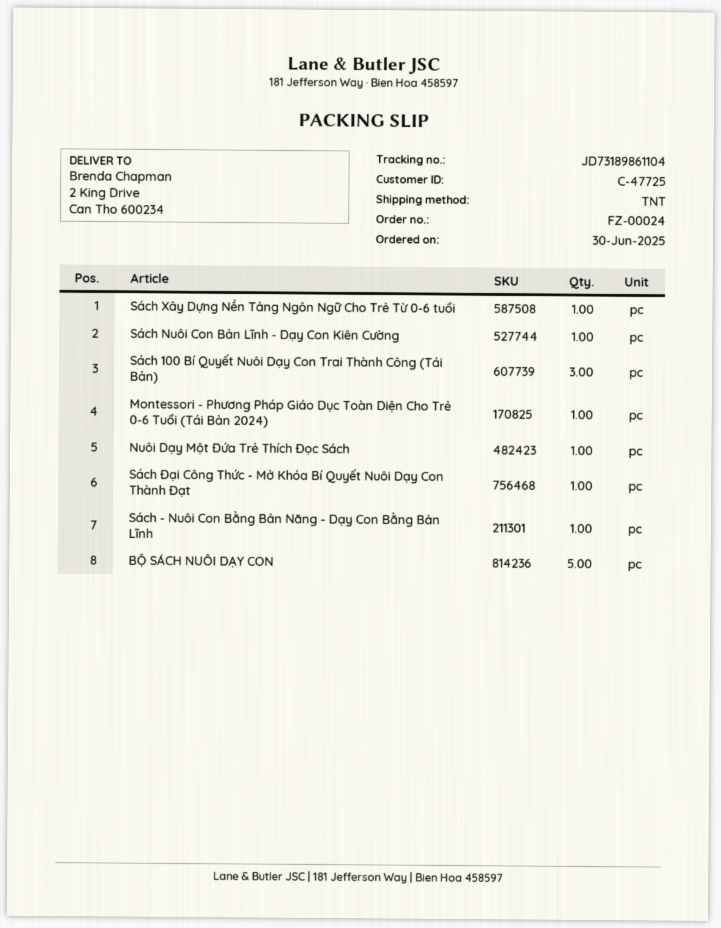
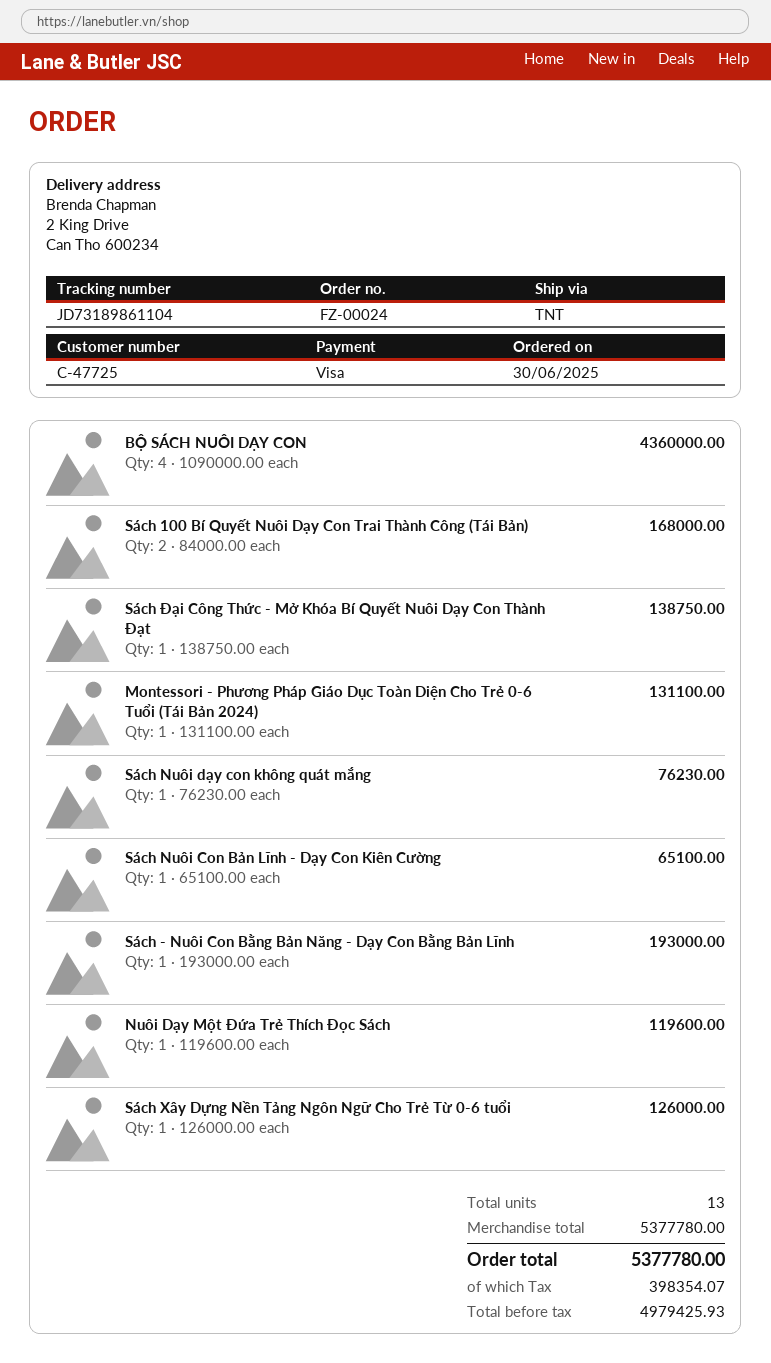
Sách 100 Bí Quyết Nuôi Dạy Con Trai Thành Công (Tái Bản): 3 -> 2
BỘ SÁCH NUÔI DẠY CON: 5 -> 4
Sách Nuôi dạy con không quát mắng: none -> 1

